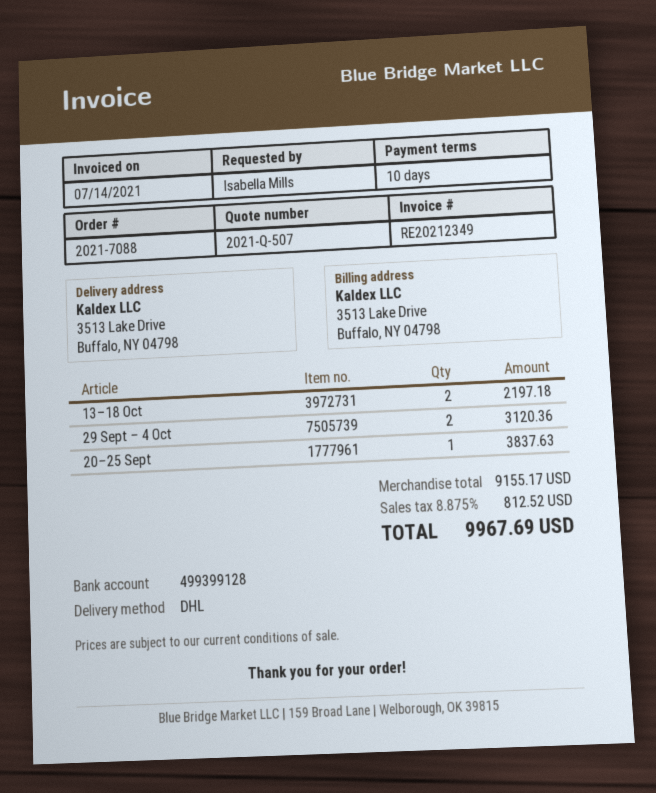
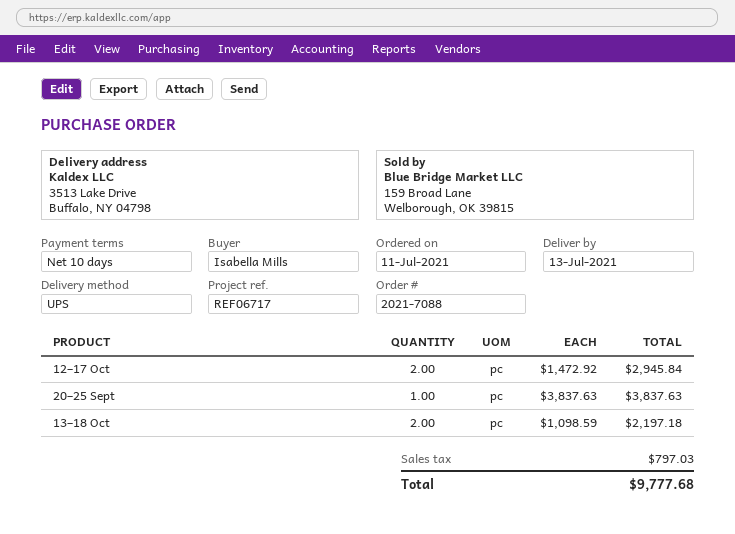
shipping method: DHL -> UPS
29 Sept – 4 Oct: 2 for 3120.36 -> none
12–17 Oct: none -> 2 for 2945.84
tax: 812.52 -> 797.03
total: 9967.69 -> 9777.68

